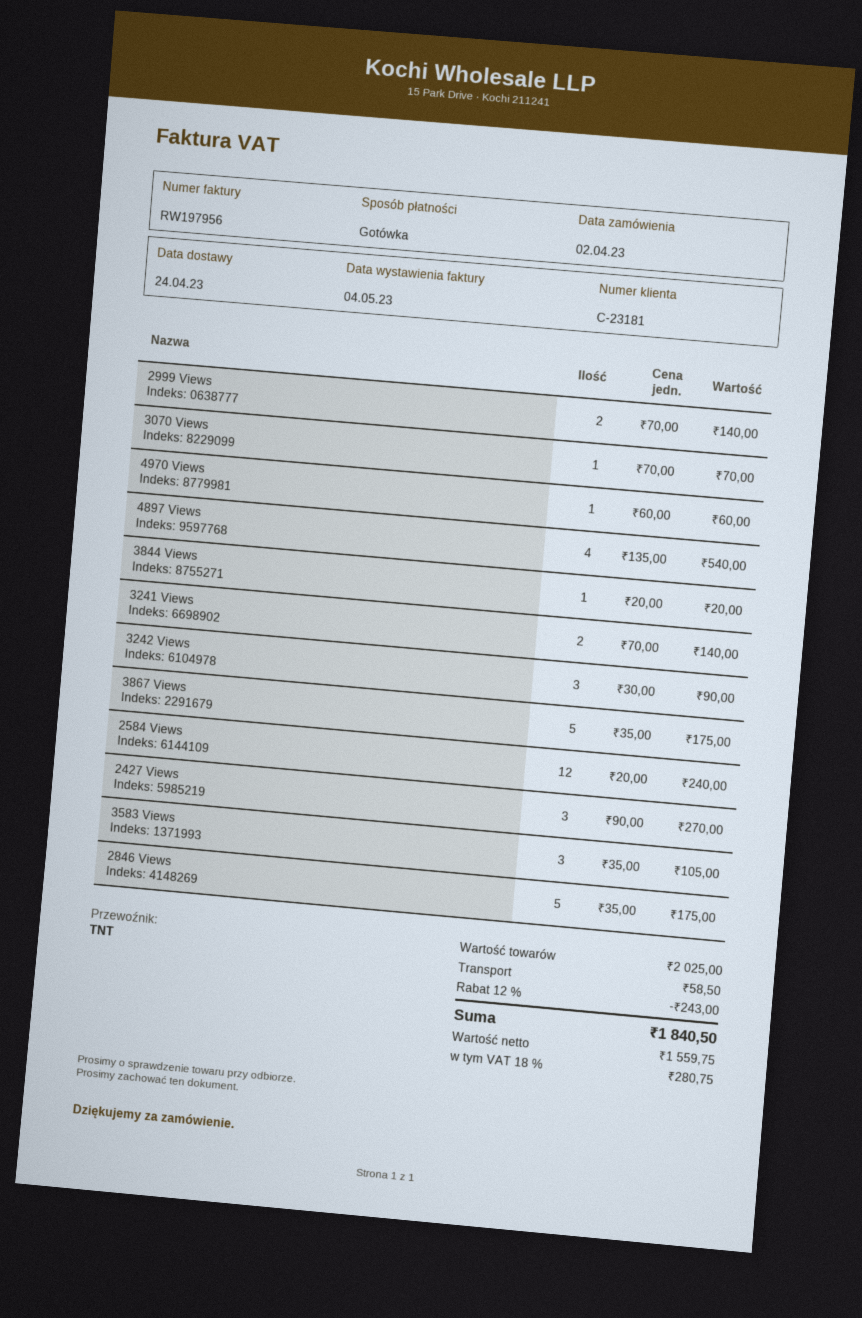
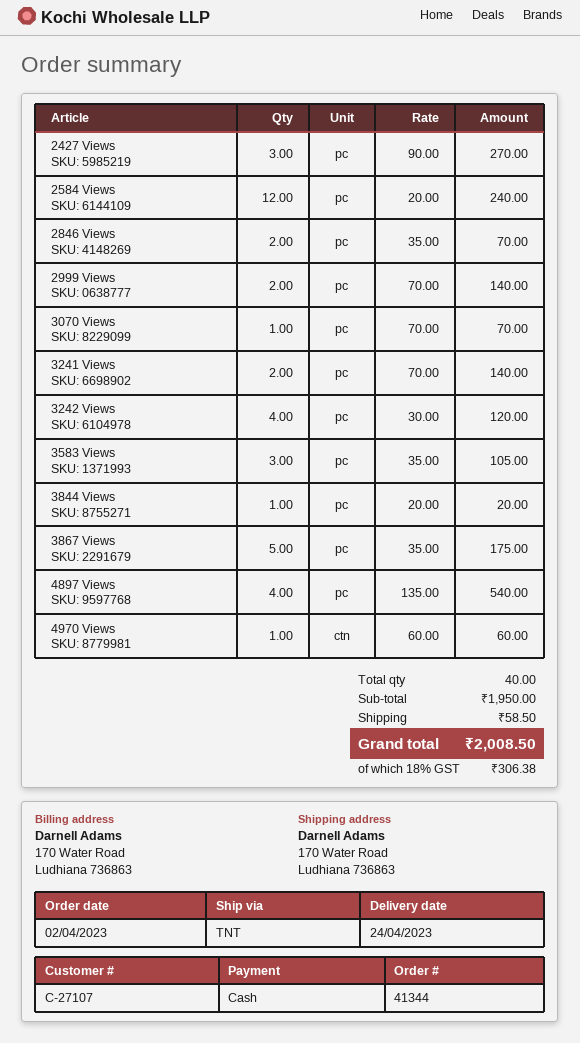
customer number: C-23181 -> C-27107
3242 Views: 3 x 30.00 = 90.00 -> 4 x 30.00 = 120.00
2846 Views: 5 x 35.00 = 175.00 -> 2 x 35.00 = 70.00
subtotal: 2025.00 -> 1950.00
discount: 12% = 243.00 -> none
tax: 18% = 280.75 -> 18% = 306.38
total: 1840.50 -> 2008.50

